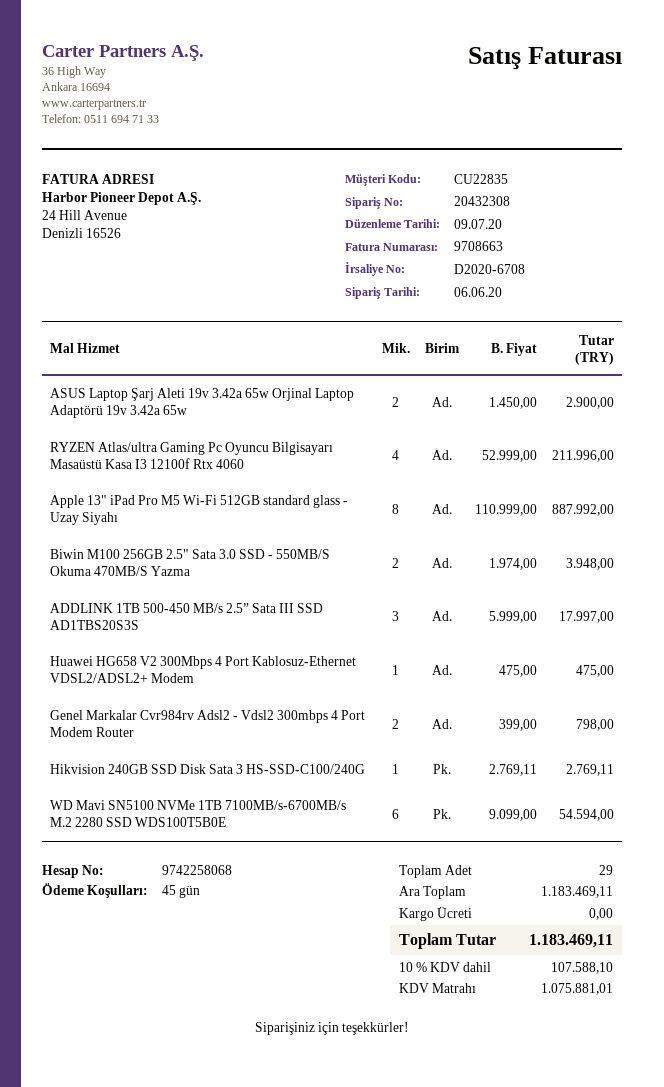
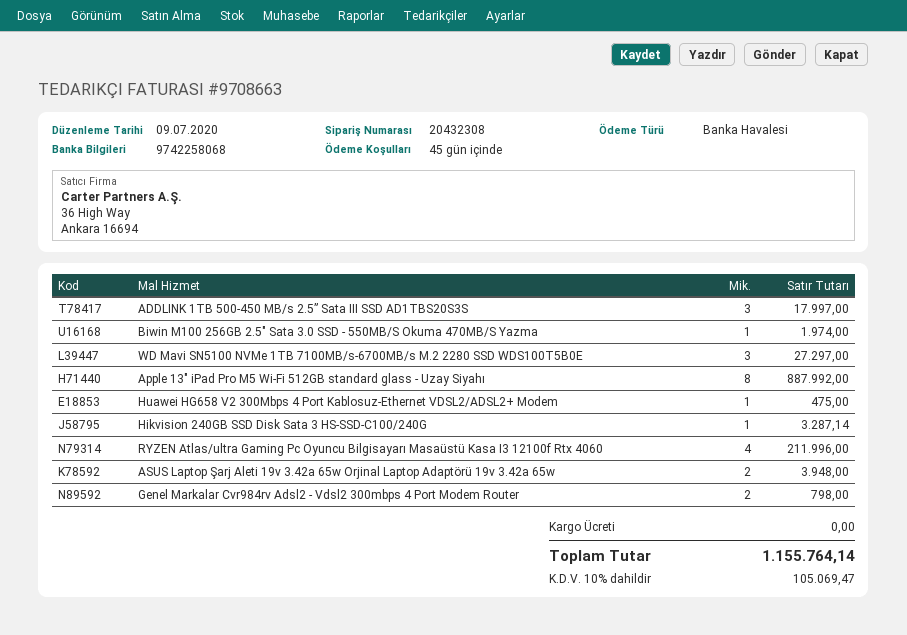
ASUS Laptop Şarj Aleti 19v 3.42a 65w Orjinal Laptop Adaptörü 19v 3.42a 65w: 2 for 2900.00 -> 2 for 3948.00
Biwin M100 256GB 2.5" Sata 3.0 SSD - 550MB/S Okuma 470MB/S Yazma: 2 for 3948.00 -> 1 for 1974.00
Hikvision 240GB SSD Disk Sata 3 HS-SSD-C100/240G: 1 for 2769.11 -> 1 for 3287.14
WD Mavi SN5100 NVMe 1TB 7100MB/s-6700MB/s M.2 2280 SSD WDS100T5B0E: 6 for 54594.00 -> 3 for 27297.00
tax: 10% = 107588.10 -> 10% = 105069.47
total: 1183469.11 -> 1155764.14

